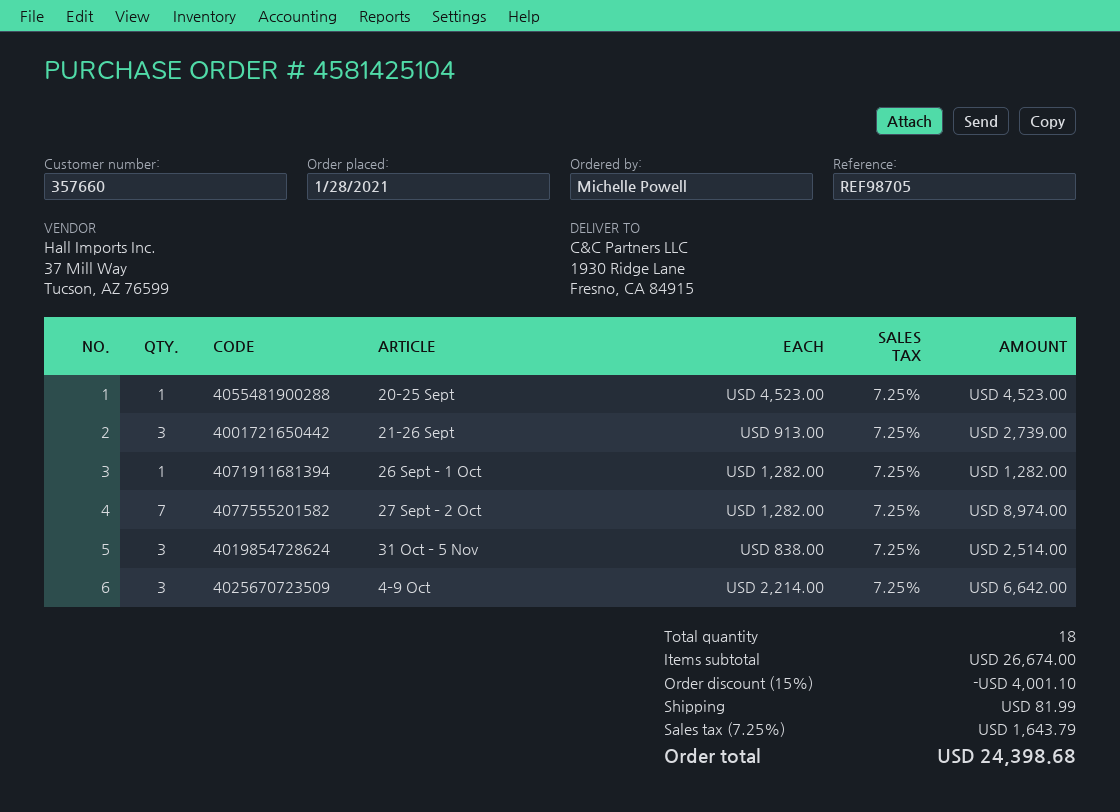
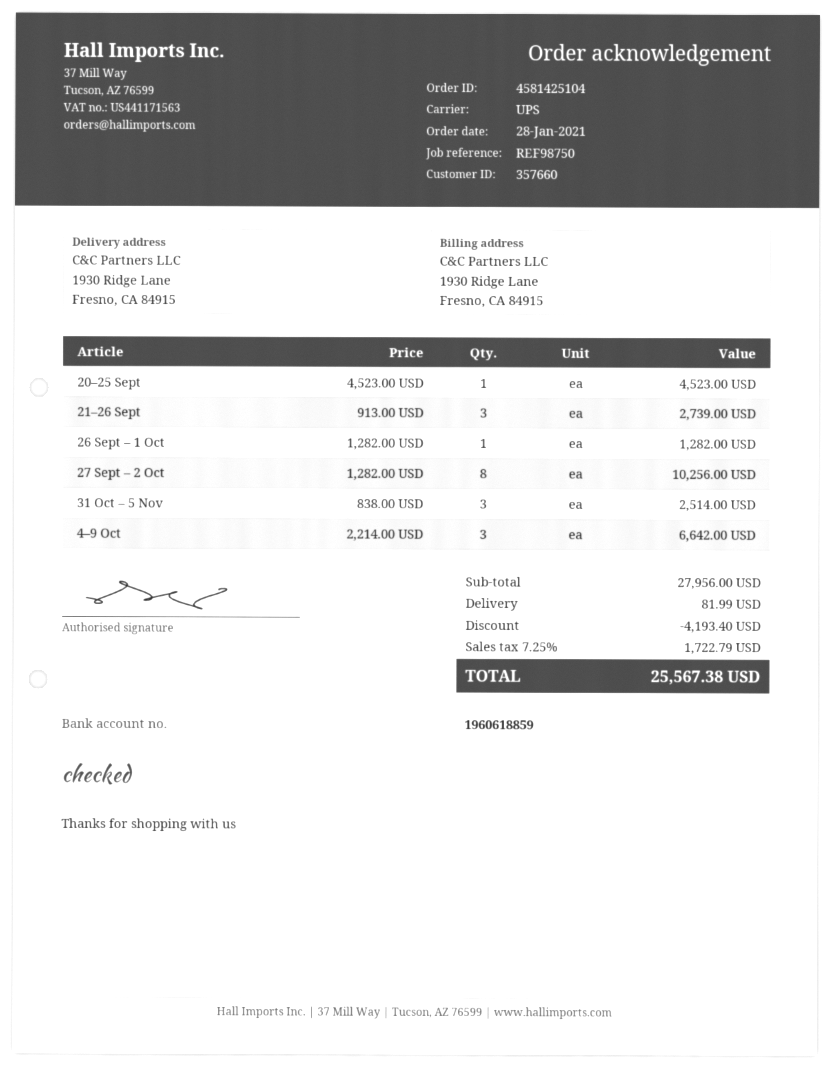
reference: REF98705 -> REF98750
27 Sept – 2 Oct: 7 x 1282.00 = 8974.00 -> 8 x 1282.00 = 10256.00
subtotal: 26674.00 -> 27956.00
discount: 4001.10 -> 4193.40
tax: 7.25% = 1643.79 -> 7.25% = 1722.79
total: 24398.68 -> 25567.38

